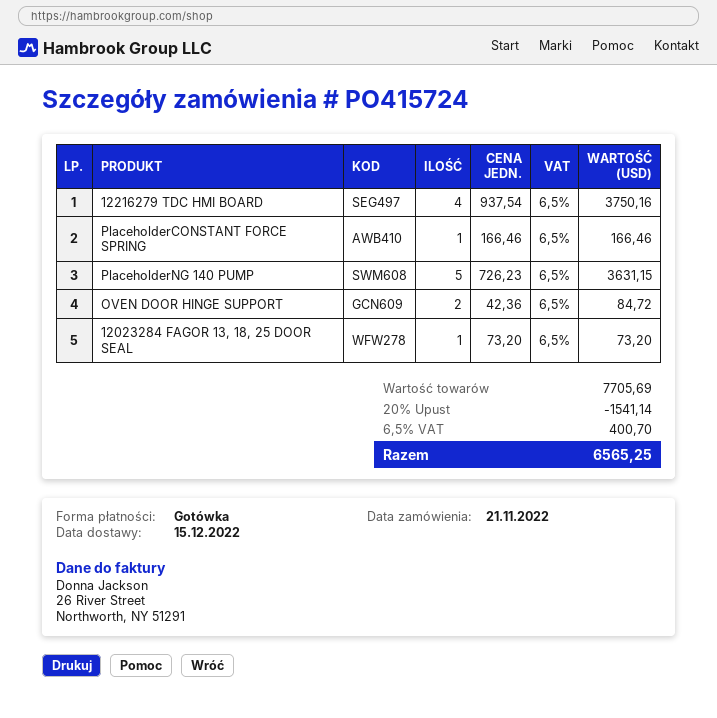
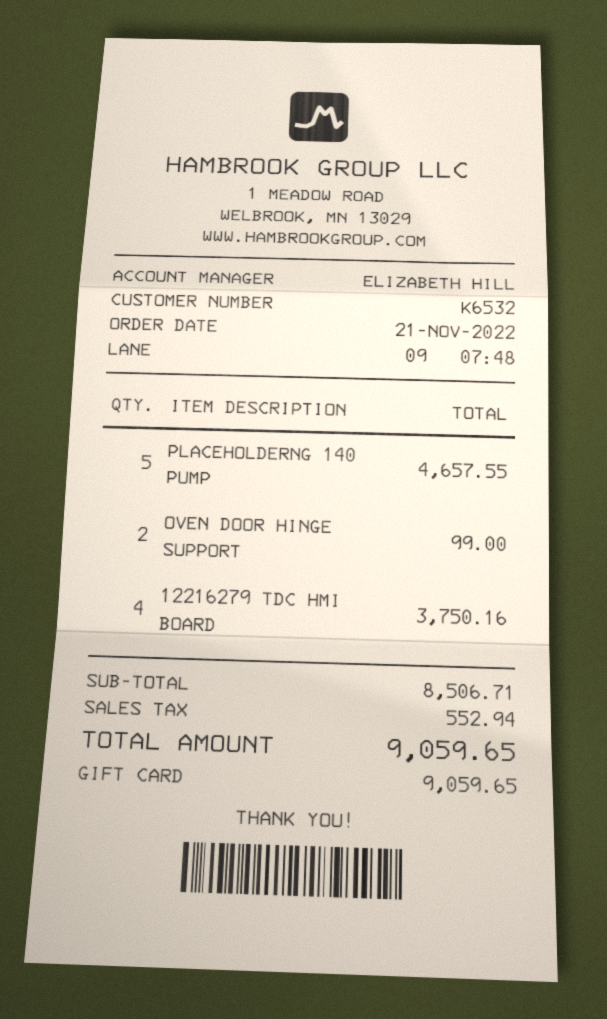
payment method: cash -> gift card
PlaceholderCONSTANT FORCE SPRING: 1 for 166.46 -> none
PlaceholderNG 140 PUMP: 5 for 3631.15 -> 5 for 4657.55
OVEN DOOR HINGE SUPPORT: 2 for 84.72 -> 2 for 99.00
12023284 FAGOR 13, 18, 25 DOOR SEAL: 1 for 73.20 -> none
subtotal: 7705.69 -> 8506.71
discount: 20% = 1541.14 -> none
tax: 400.70 -> 552.94
total: 6565.25 -> 9059.65

